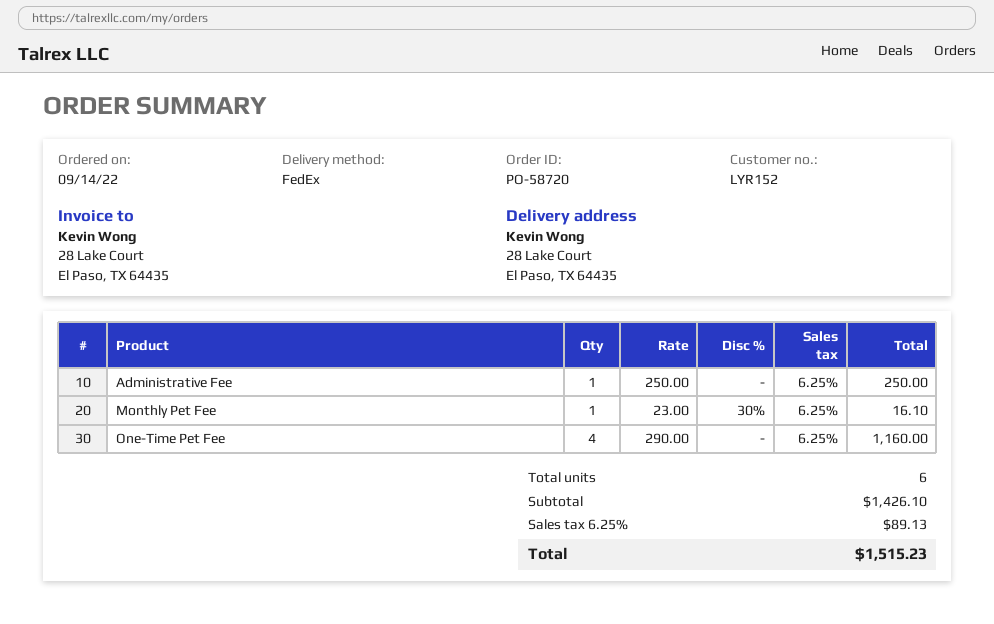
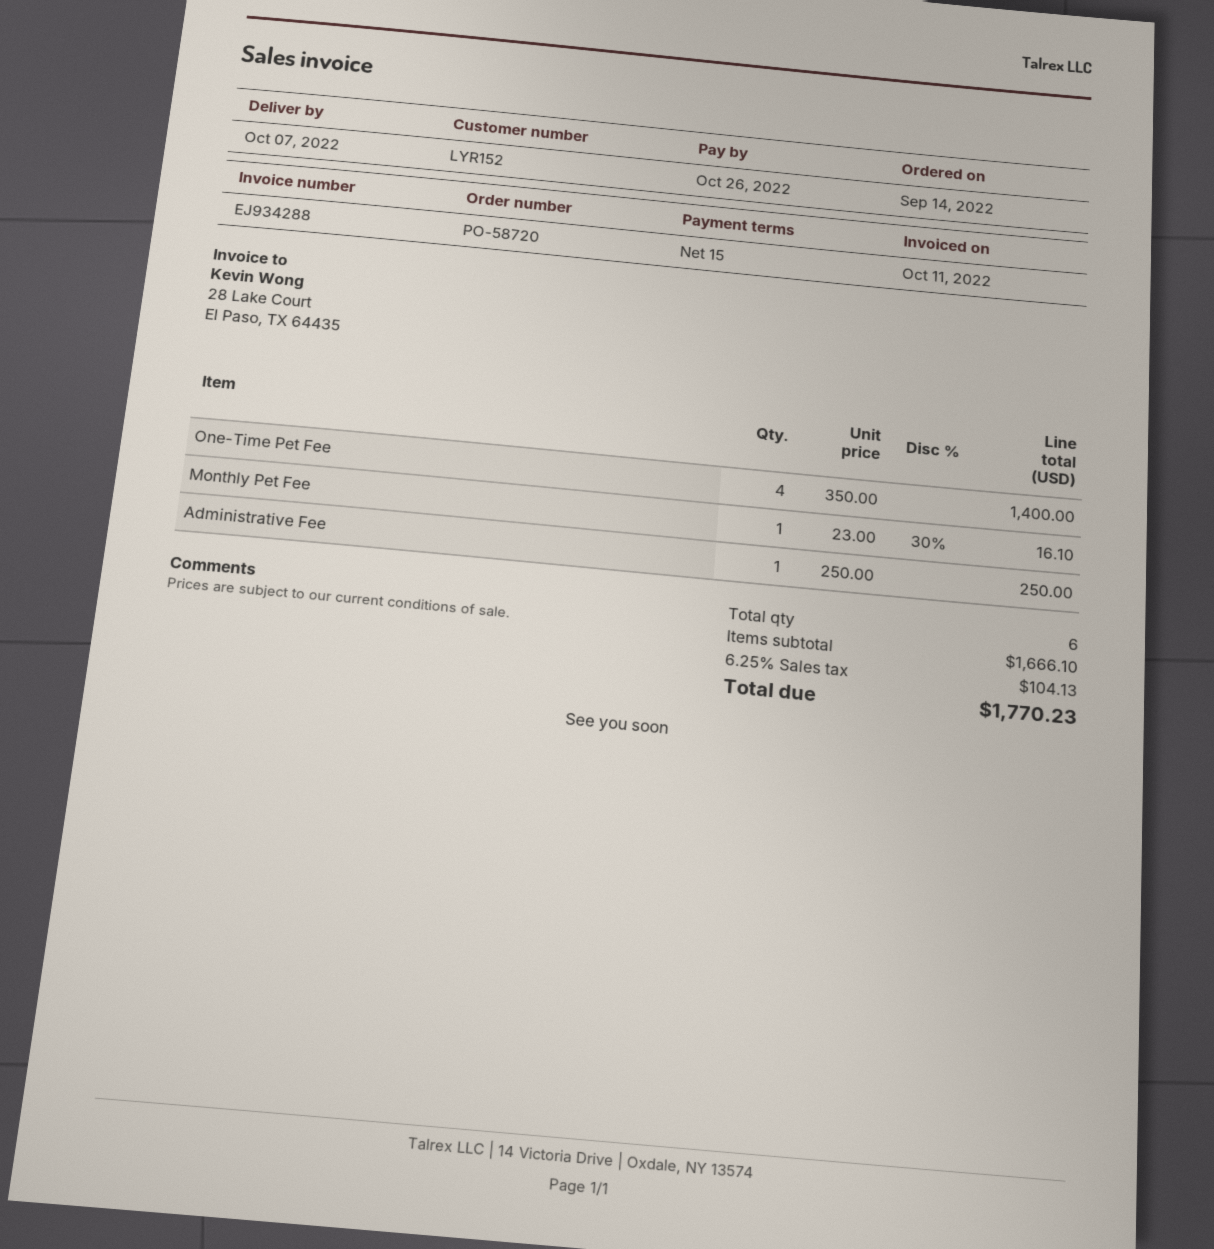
One-Time Pet Fee: 4 x 290.00 = 1160.00 -> 4 x 350.00 = 1400.00
subtotal: 1426.10 -> 1666.10
tax: 6.25% = 89.13 -> 6.25% = 104.13
total: 1515.23 -> 1770.23

